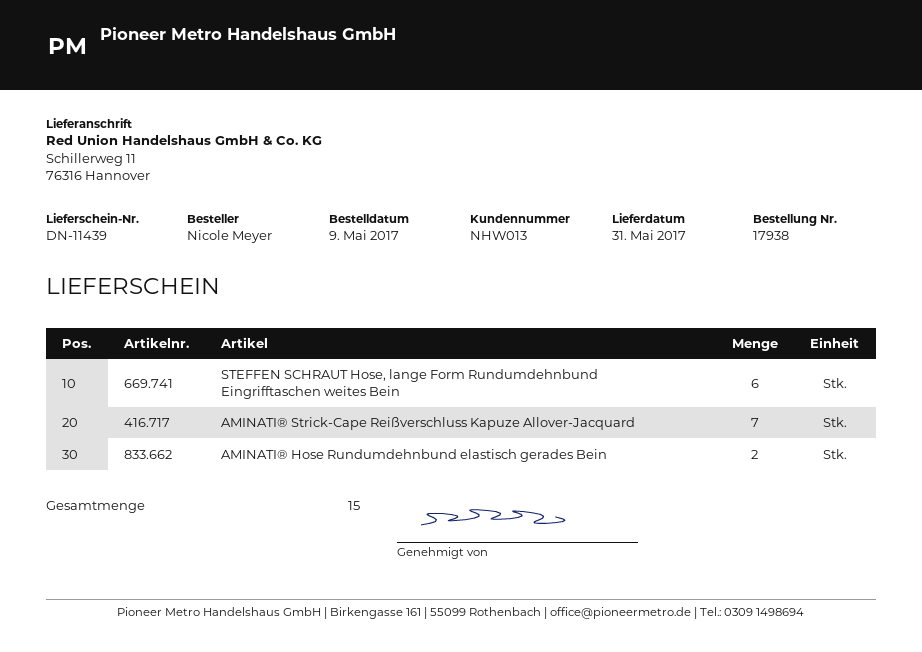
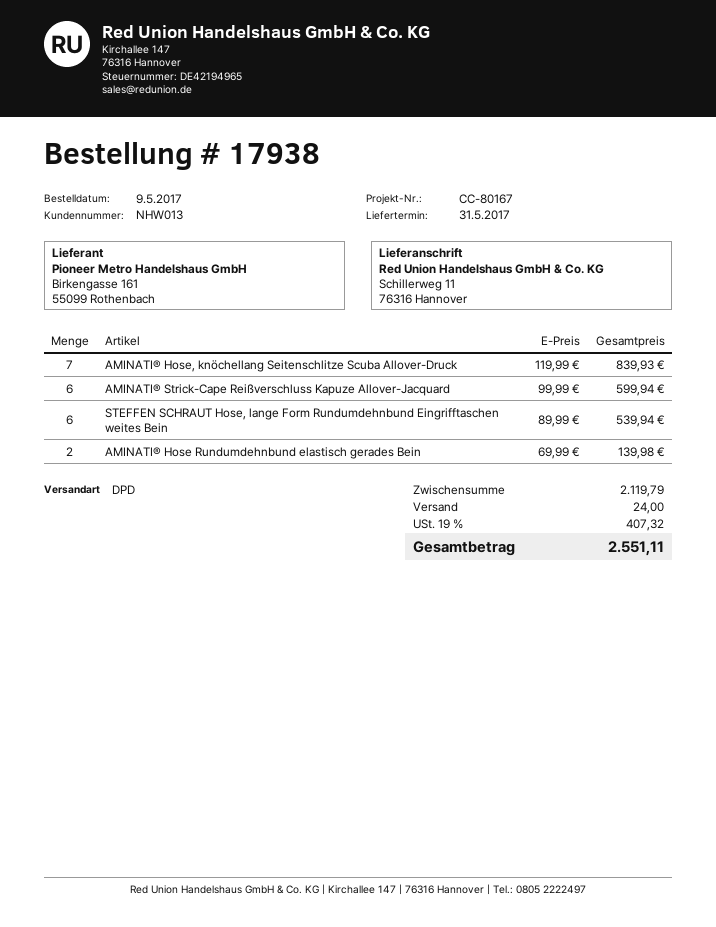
AMINATI® Strick-Cape Reißverschluss Kapuze Allover-Jacquard: 7 -> 6
AMINATI® Hose, knöchellang Seitenschlitze Scuba Allover-Druck: none -> 7

